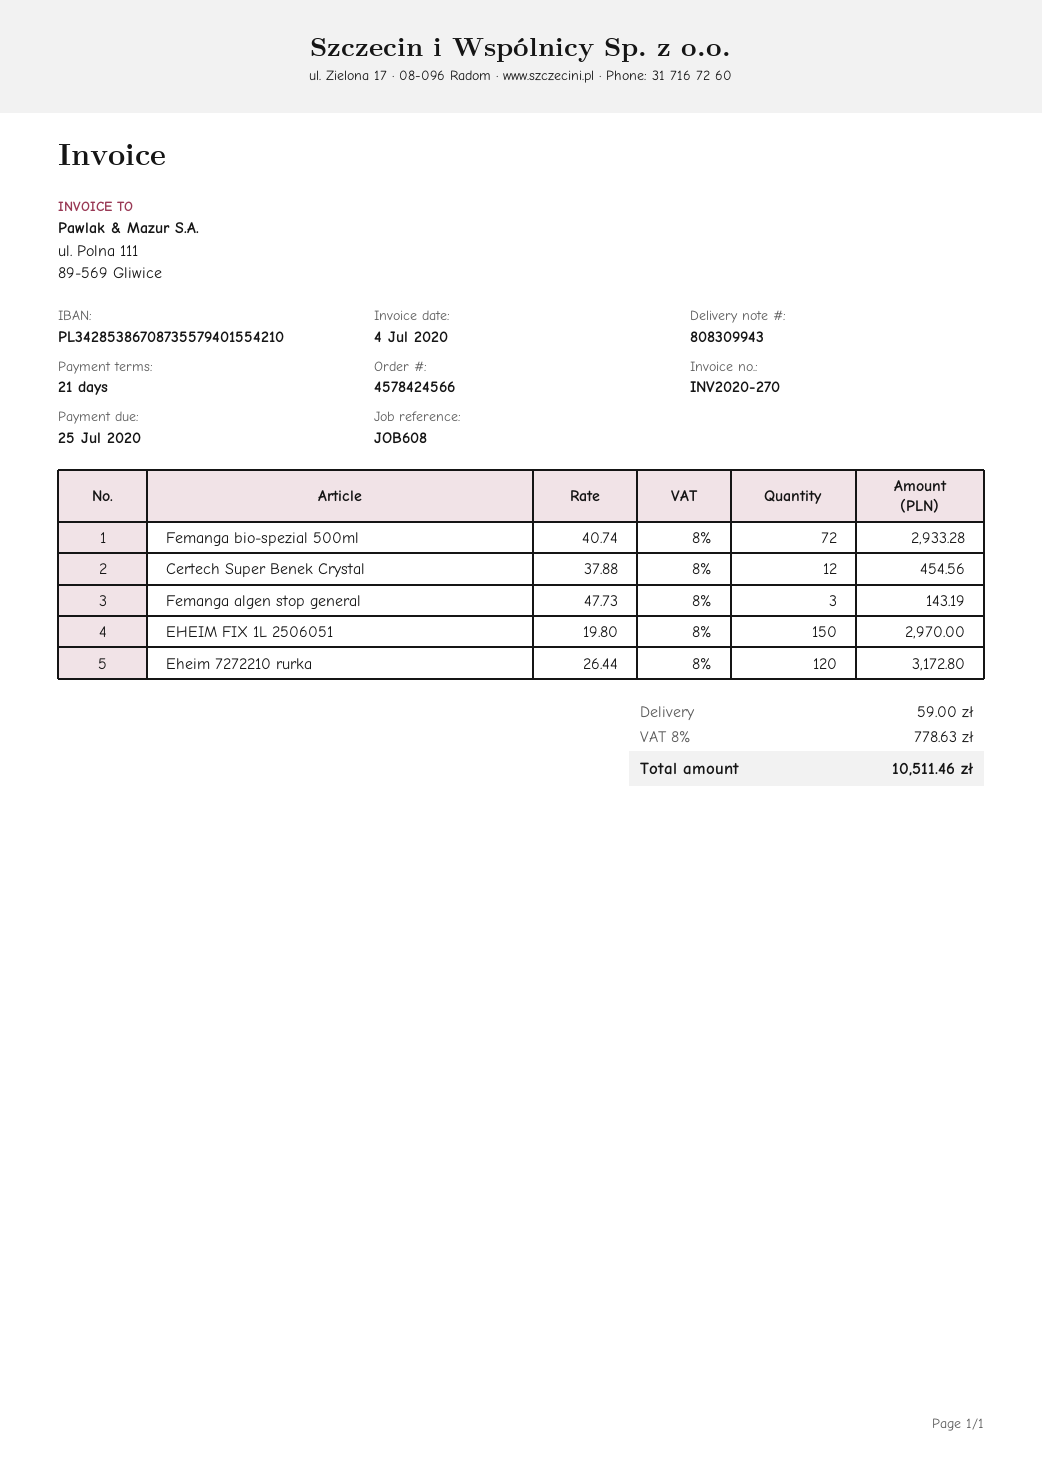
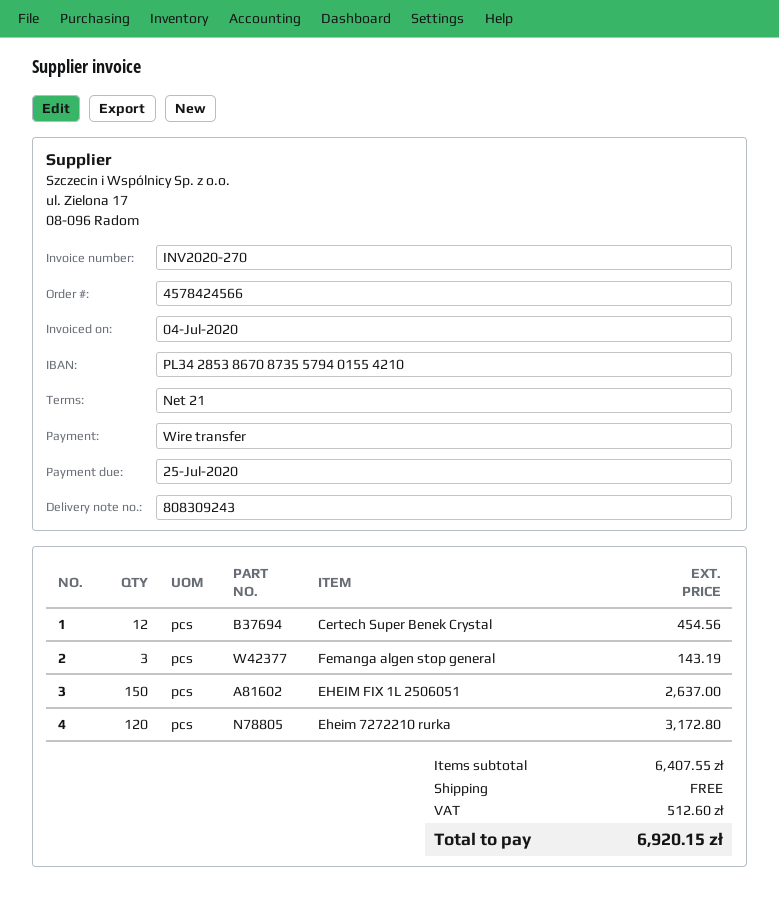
delivery note number: 808309943 -> 808309243
Femanga bio-spezial 500ml: 72 for 2933.28 -> none
EHEIM FIX 1L 2506051: 150 for 2970.00 -> 150 for 2637.00
shipping: 59.00 -> 0.00
tax: 778.63 -> 512.60
total: 10511.46 -> 6920.15

